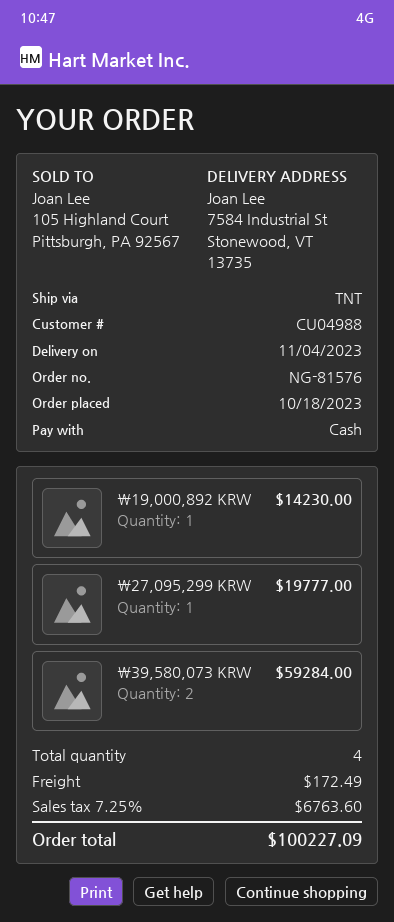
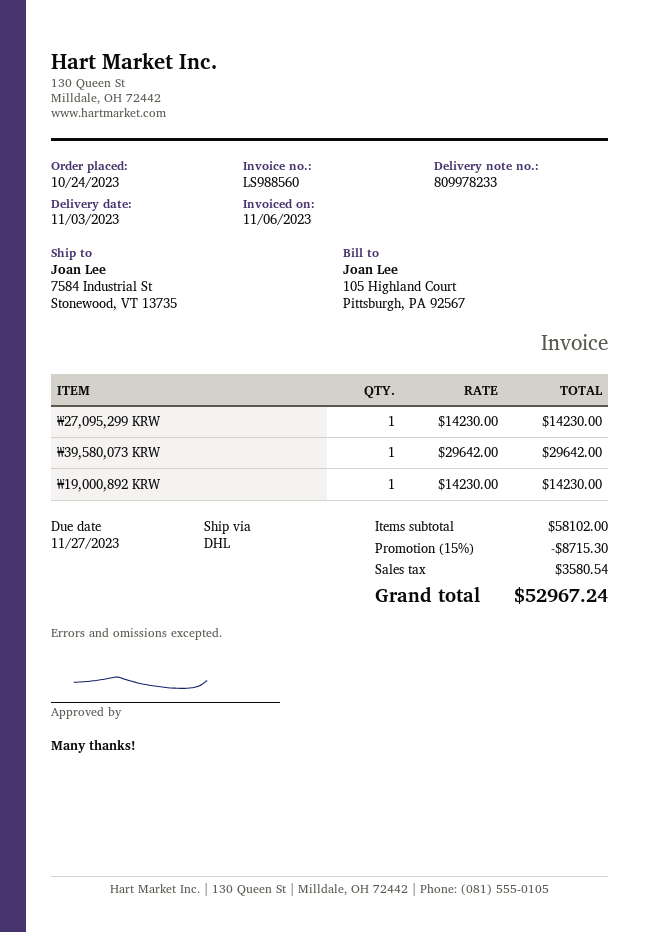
order date: 2023-10-18 -> 2023-10-24
delivery date: 2023-11-04 -> 2023-11-03
shipping method: TNT -> DHL
₩27,095,299 KRW: 1 for 19777.00 -> 1 for 14230.00
₩39,580,073 KRW: 2 for 59284.00 -> 1 for 29642.00
discount: none -> 15% = 8715.30
shipping: 172.49 -> none
tax: 6763.60 -> 3580.54
total: 100227.09 -> 52967.24

